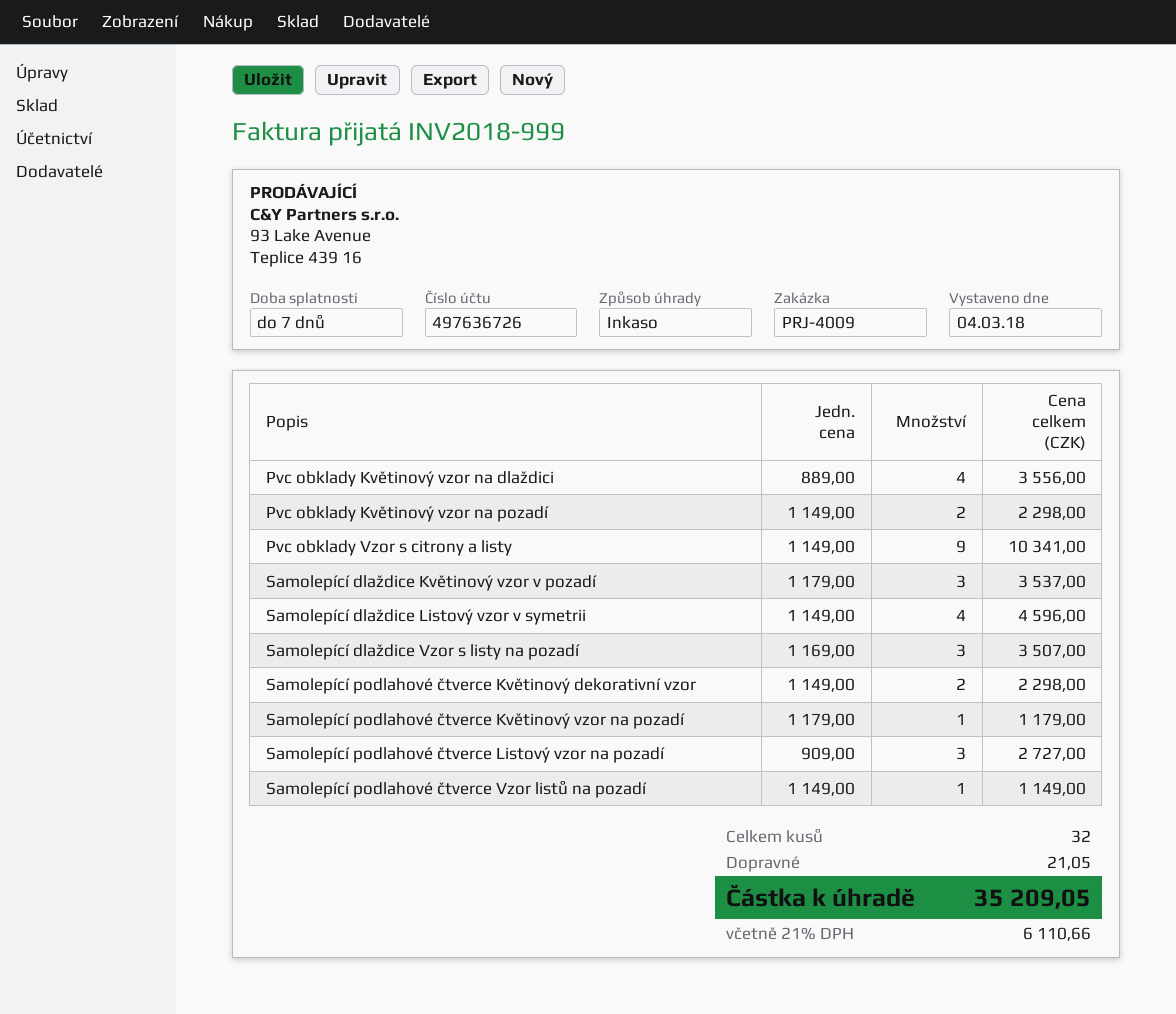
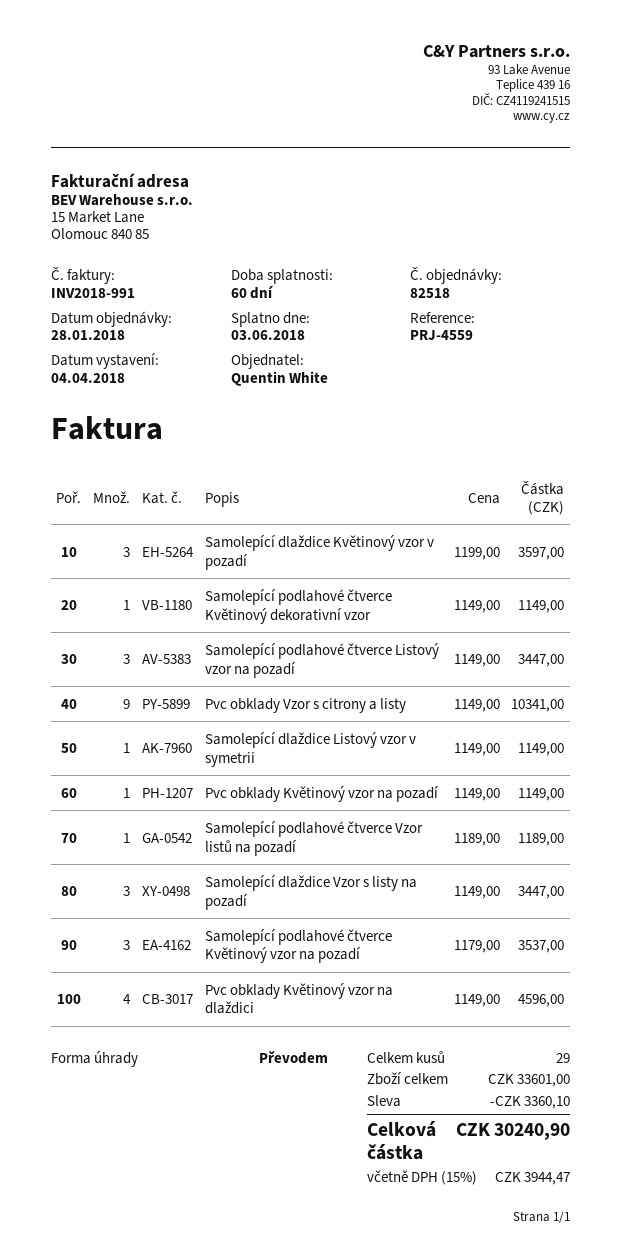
invoice number: INV2018-999 -> INV2018-991
invoice date: 2018-03-04 -> 2018-04-04
payment terms: 7 days -> 60 days
reference: PRJ-4009 -> PRJ-4559
payment method: direct debit -> bank transfer
Pvc obklady Květinový vzor na dlaždici: 4 x 889.00 = 3556.00 -> 4 x 1149.00 = 4596.00
Pvc obklady Květinový vzor na pozadí: 2 x 1149.00 = 2298.00 -> 1 x 1149.00 = 1149.00
Samolepící dlaždice Květinový vzor v pozadí: 3 x 1179.00 = 3537.00 -> 3 x 1199.00 = 3597.00
Samolepící dlaždice Listový vzor v symetrii: 4 x 1149.00 = 4596.00 -> 1 x 1149.00 = 1149.00
Samolepící dlaždice Vzor s listy na pozadí: 3 x 1169.00 = 3507.00 -> 3 x 1149.00 = 3447.00
Samolepící podlahové čtverce Květinový dekorativní vzor: 2 x 1149.00 = 2298.00 -> 1 x 1149.00 = 1149.00
Samolepící podlahové čtverce Květinový vzor na pozadí: 1 x 1179.00 = 1179.00 -> 3 x 1179.00 = 3537.00
Samolepící podlahové čtverce Listový vzor na pozadí: 3 x 909.00 = 2727.00 -> 3 x 1149.00 = 3447.00
Samolepící podlahové čtverce Vzor listů na pozadí: 1 x 1149.00 = 1149.00 -> 1 x 1189.00 = 1189.00
total quantity: 32 -> 29
discount: none -> 3360.10
shipping: 21.05 -> none
tax: 21% = 6110.66 -> 15% = 3944.47
total: 35209.05 -> 30240.90

